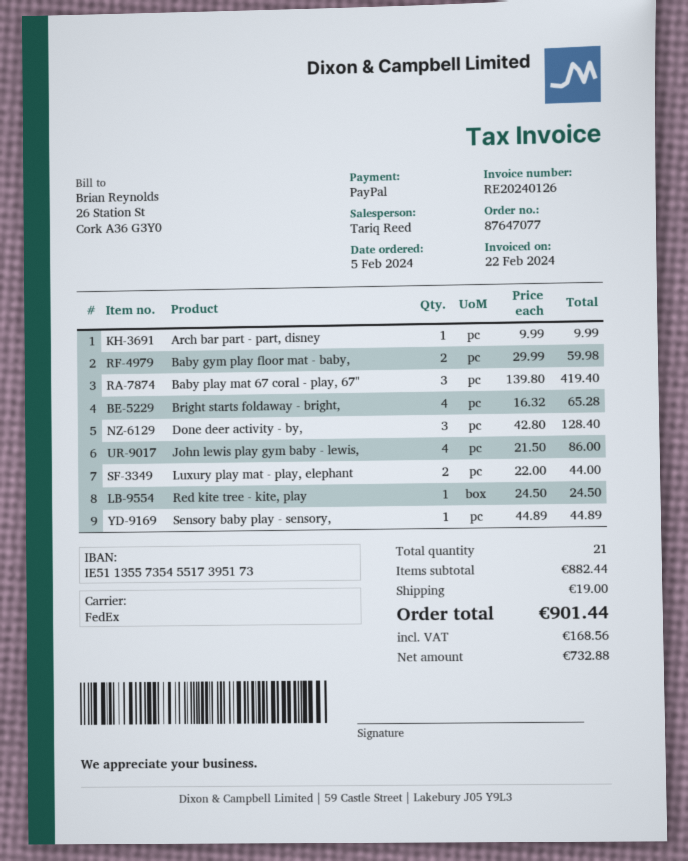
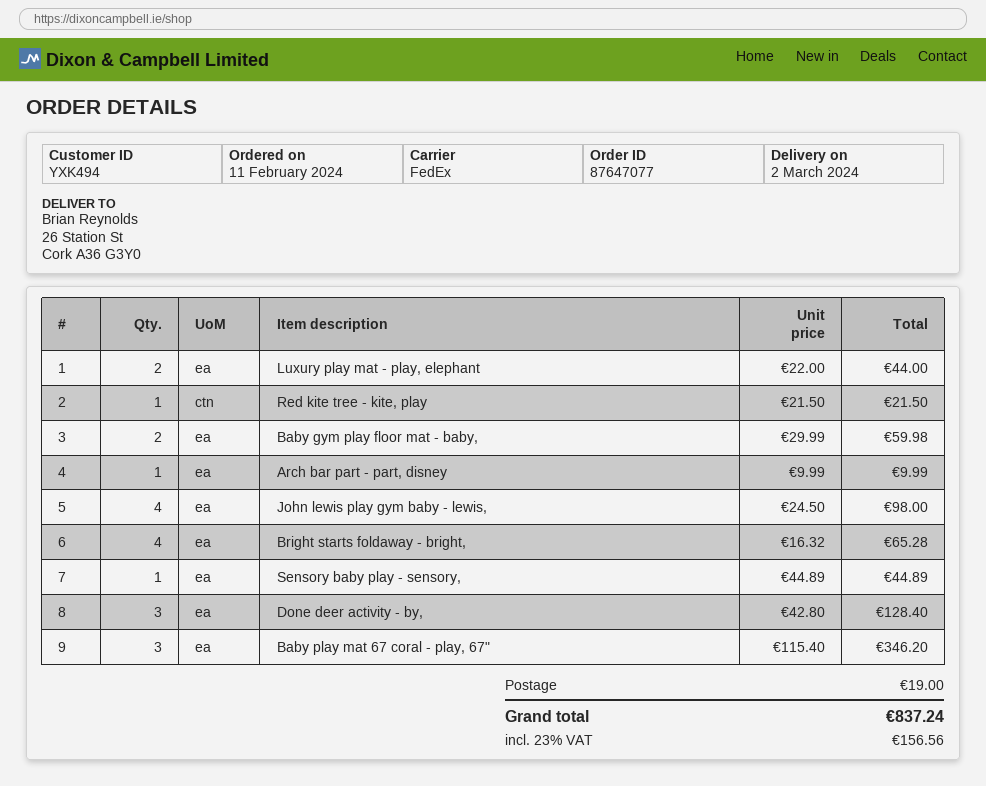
order date: 2024-02-05 -> 2024-02-11
Baby play mat 67 coral - play, 67": 3 x 139.80 = 419.40 -> 3 x 115.40 = 346.20
John lewis play gym baby - lewis,: 4 x 21.50 = 86.00 -> 4 x 24.50 = 98.00
Red kite tree - kite, play: 1 x 24.50 = 24.50 -> 1 x 21.50 = 21.50
tax: 168.56 -> 156.56
total: 901.44 -> 837.24

